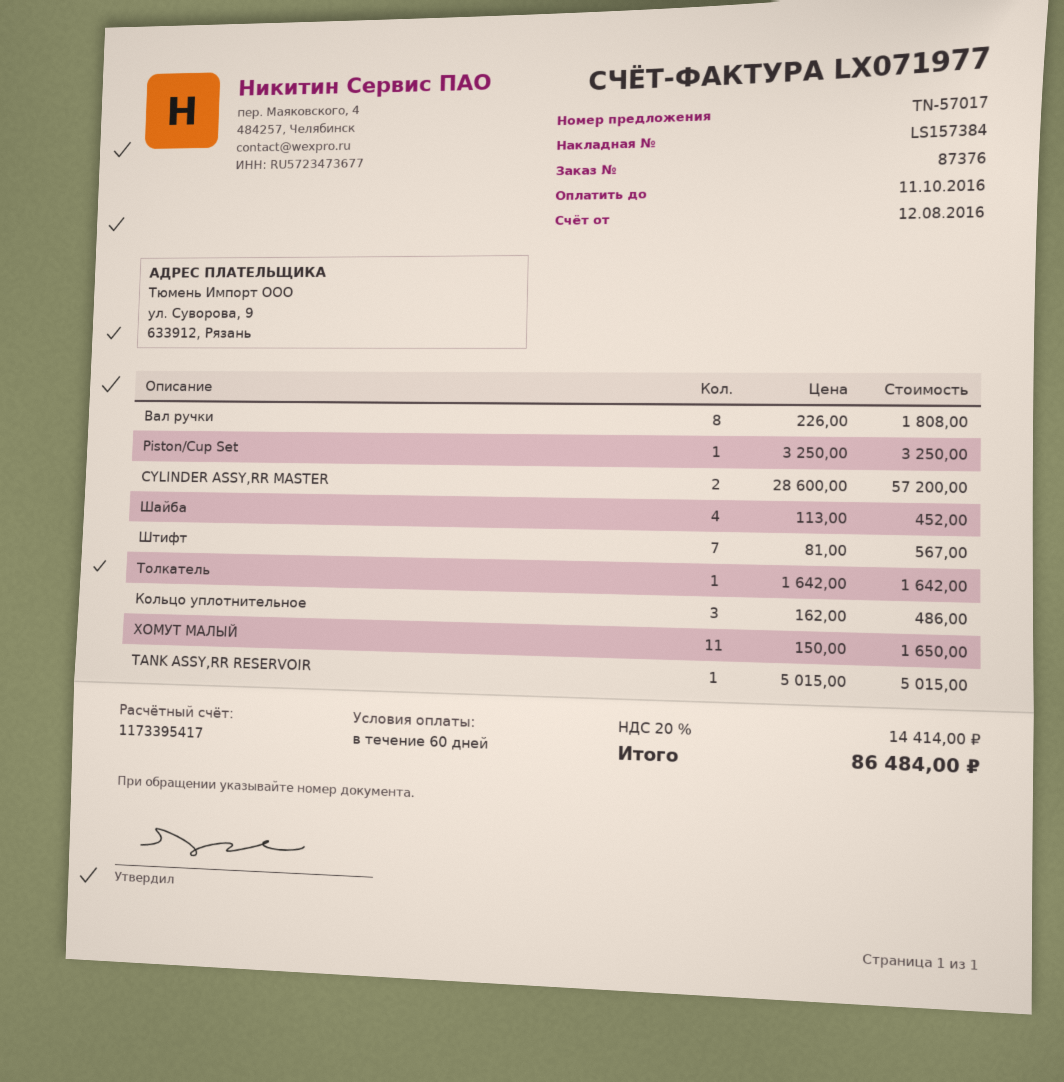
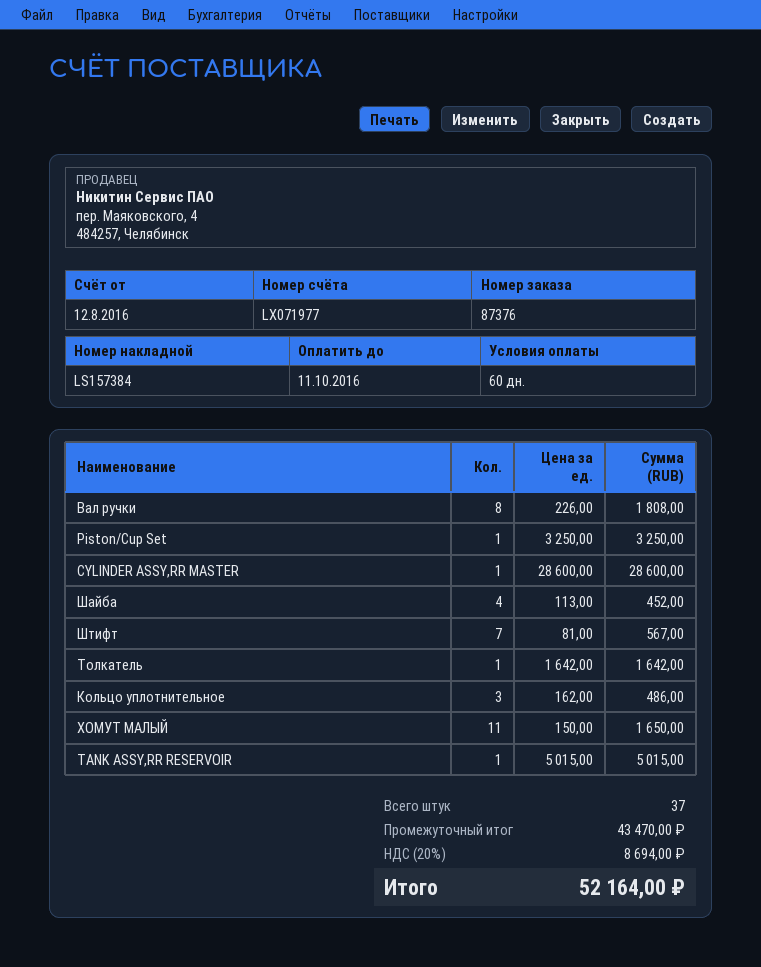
CYLINDER ASSY,RR MASTER: 2 x 28600.00 = 57200.00 -> 1 x 28600.00 = 28600.00
tax: 20% = 14414.00 -> 20% = 8694.00
total: 86484.00 -> 52164.00

